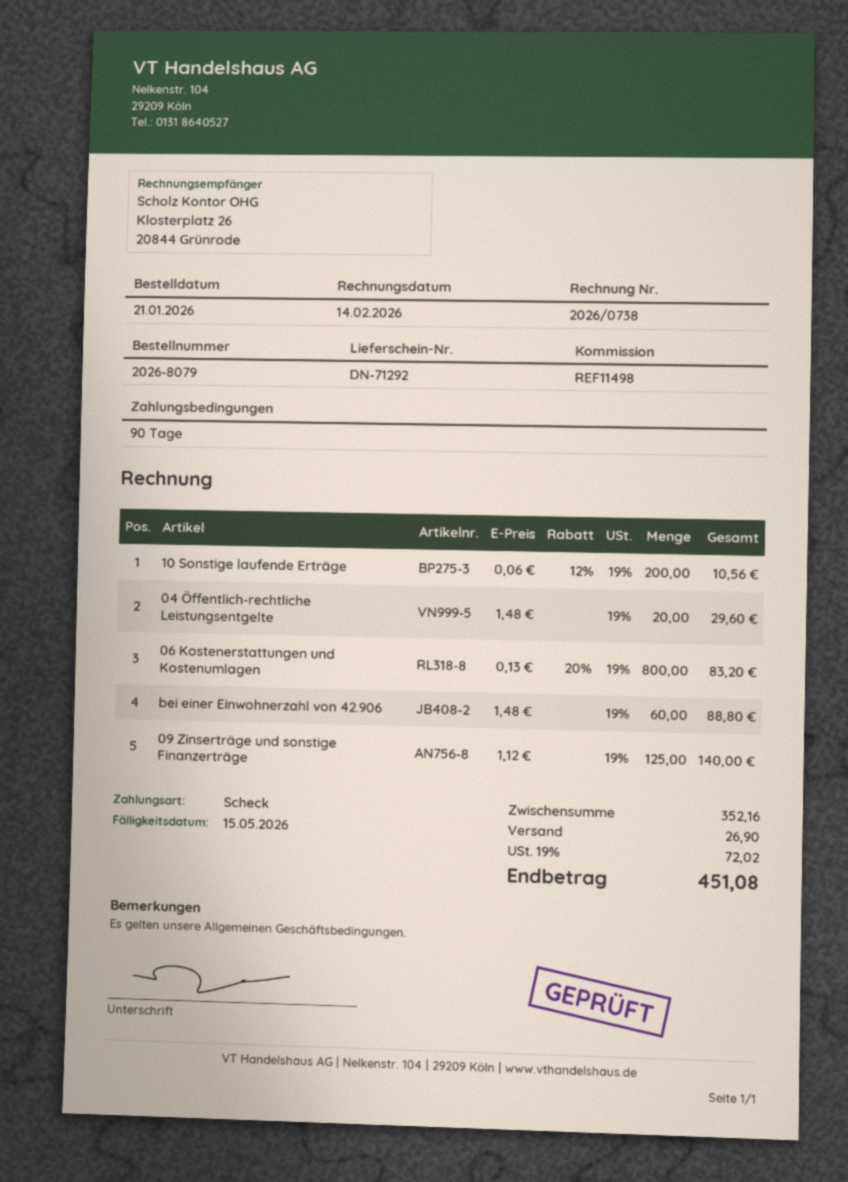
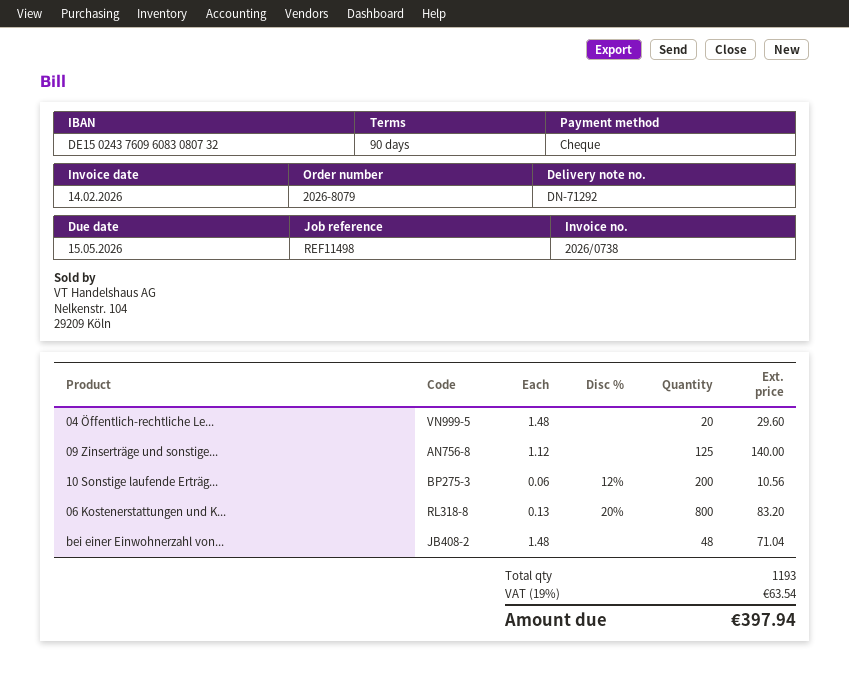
bei einer Einwohnerzahl von 42.906: 60 x 1.48 = 88.80 -> 48 x 1.48 = 71.04
shipping: 26.90 -> none
tax: 19% = 72.02 -> 19% = 63.54
total: 451.08 -> 397.94

